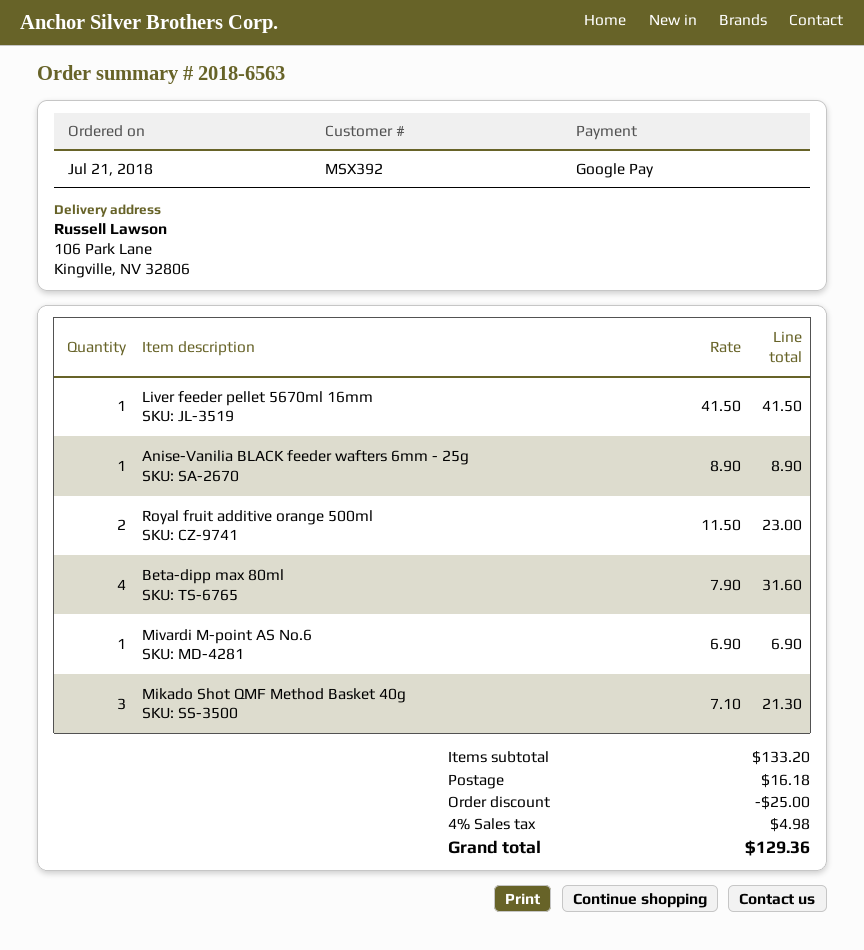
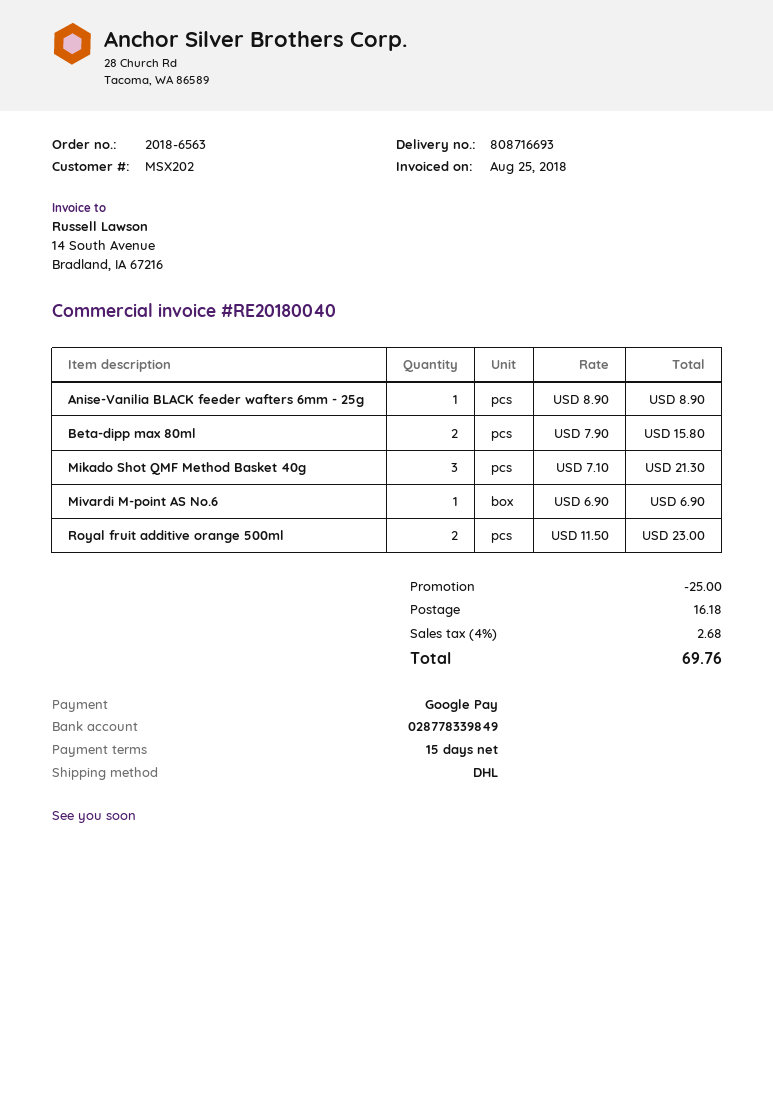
customer number: MSX392 -> MSX202
Liver feeder pellet 5670ml 16mm: 1 x 41.50 = 41.50 -> none
Beta-dipp max 80ml: 4 x 7.90 = 31.60 -> 2 x 7.90 = 15.80
tax: 4% = 4.98 -> 4% = 2.68
total: 129.36 -> 69.76

